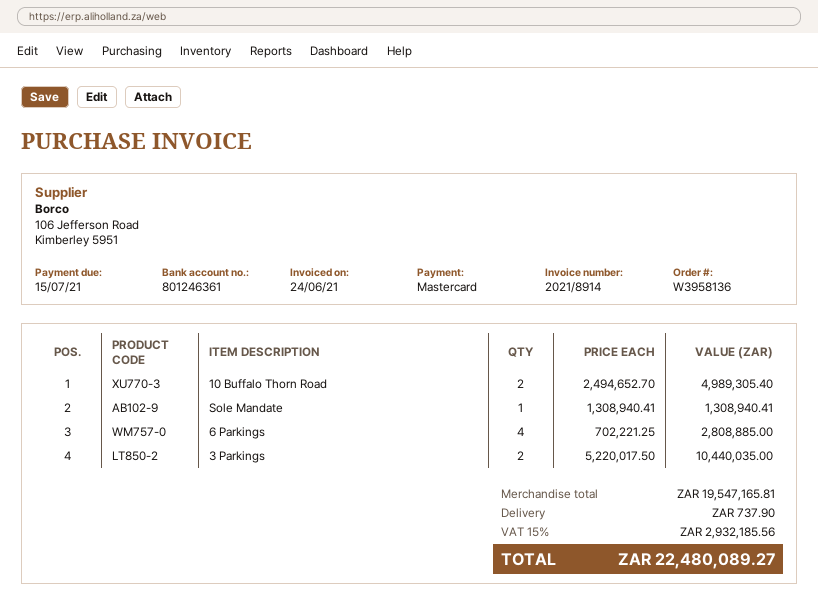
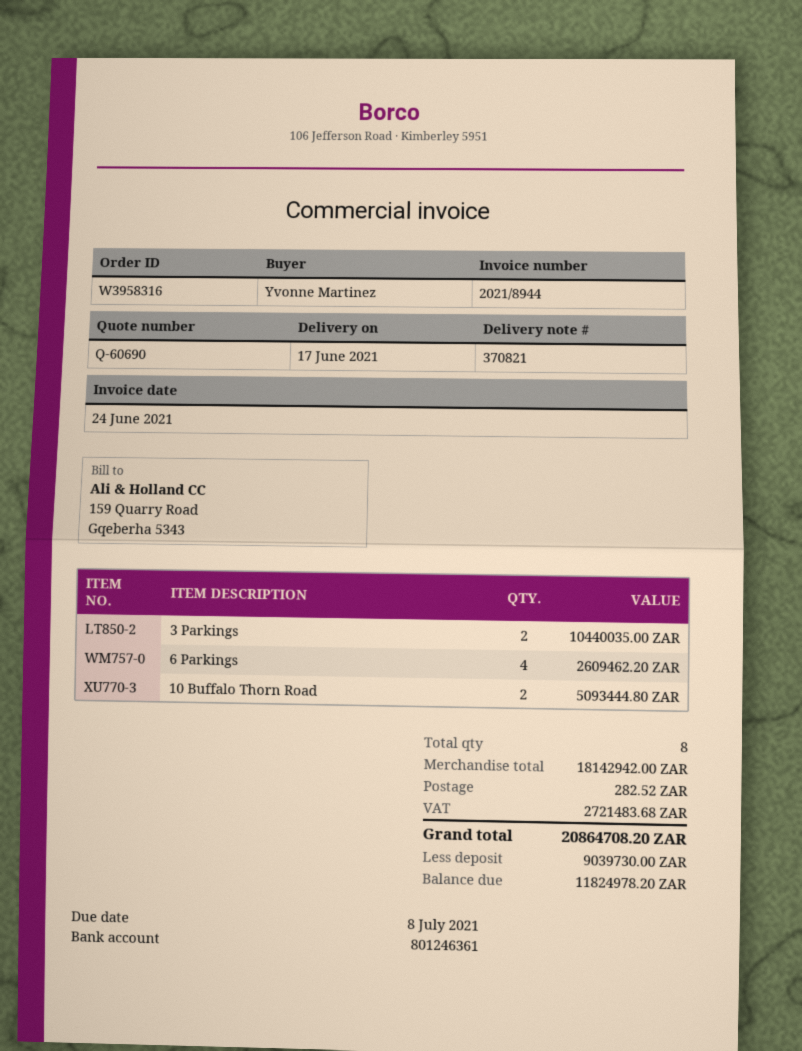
order number: W3958136 -> W3958316
invoice number: 2021/8914 -> 2021/8944
due date: 2021-07-15 -> 2021-07-08
10 Buffalo Thorn Road: 2 for 4989305.40 -> 2 for 5093444.80
Sole Mandate: 1 for 1308940.41 -> none
6 Parkings: 4 for 2808885.00 -> 4 for 2609462.20
subtotal: 19547165.81 -> 18142942.00
shipping: 737.90 -> 282.52
tax: 2932185.56 -> 2721483.68
total: 22480089.27 -> 20864708.20

